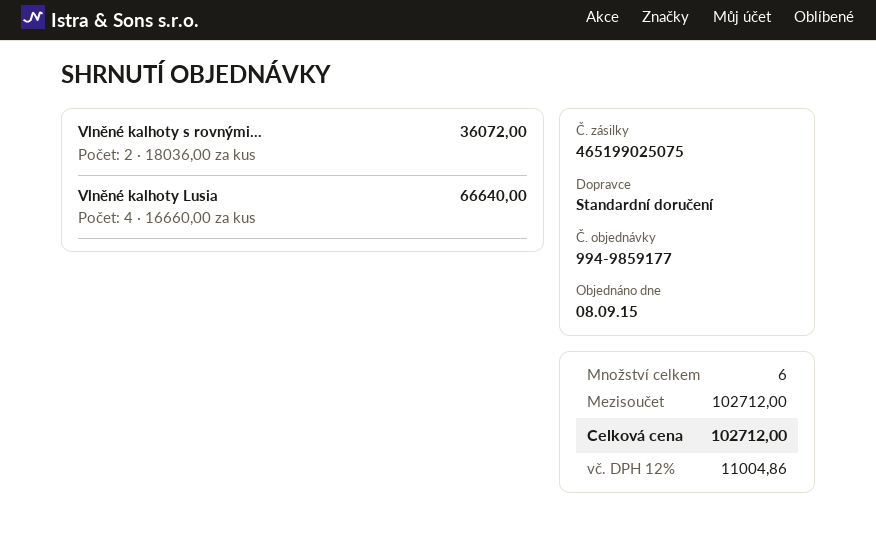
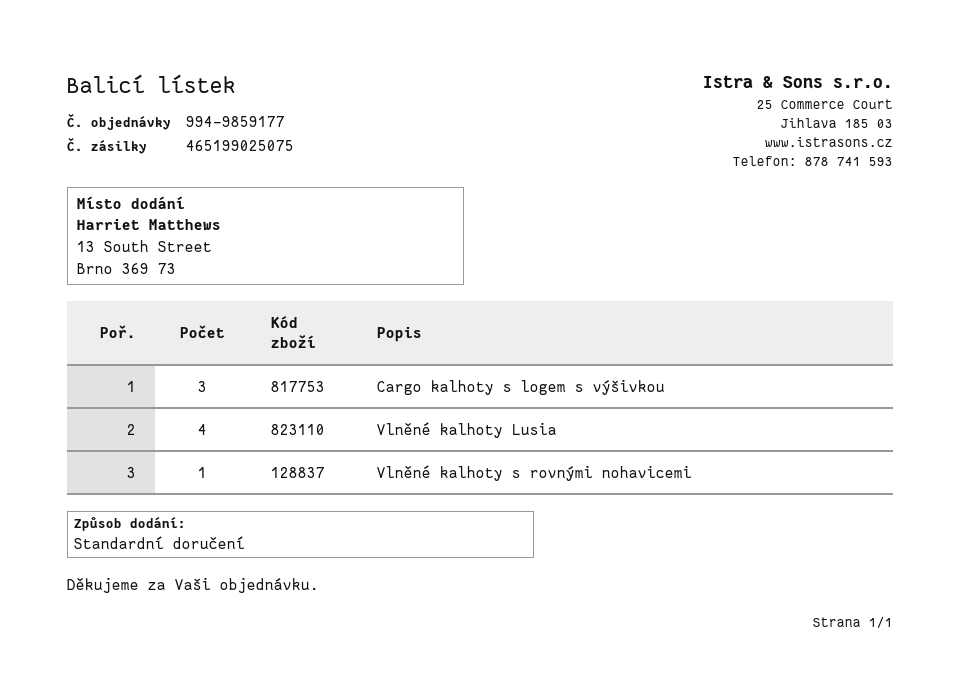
Vlněné kalhoty s rovnými...: 2 -> 1
Cargo kalhoty s logem s výšivkou: none -> 3

